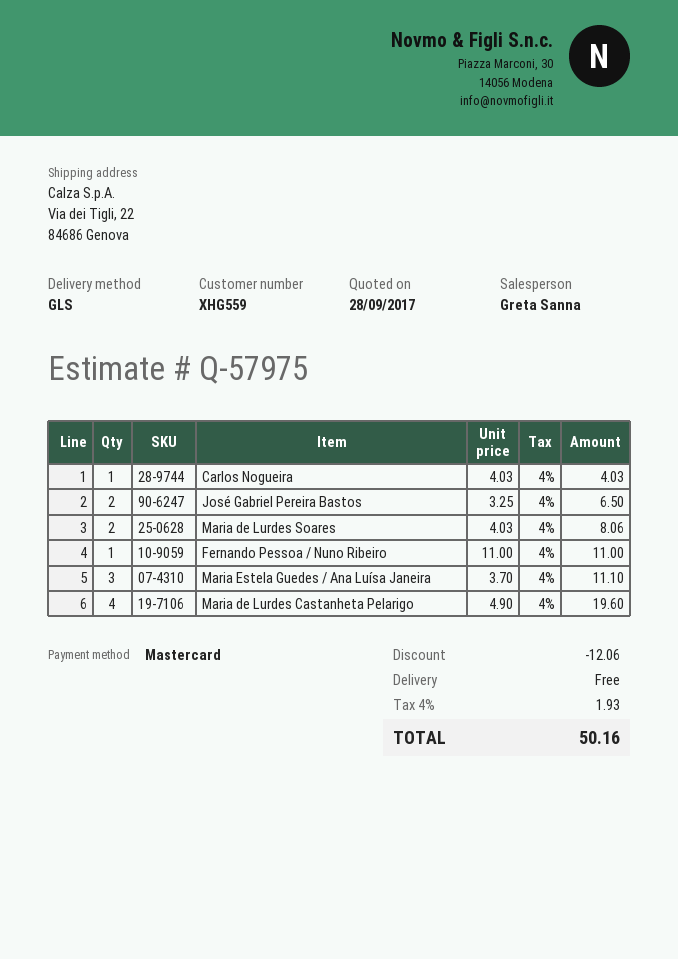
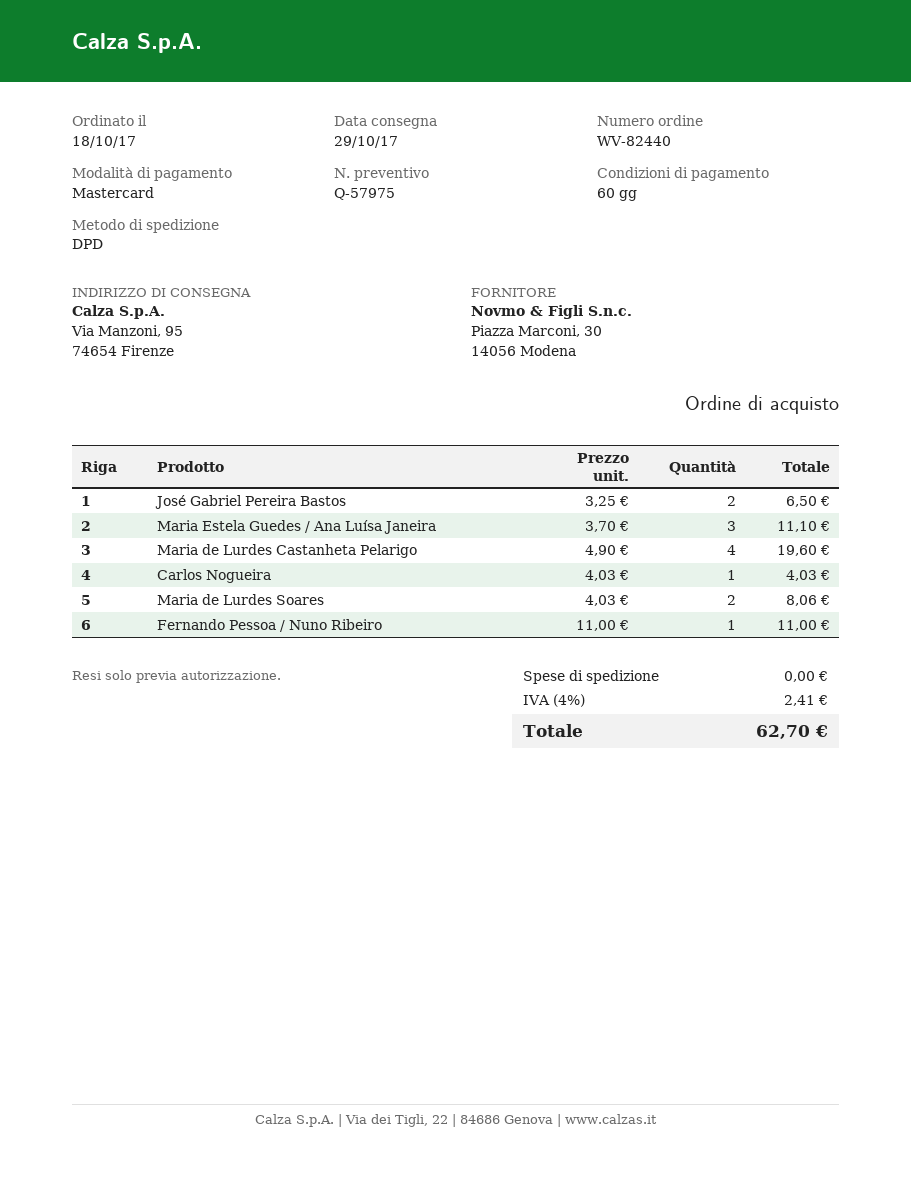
shipping method: GLS -> DPD
ship to: Via dei Tigli, 22, 84686 Genova -> Via Manzoni, 95, 74654 Firenze
discount: 12.06 -> none
tax: 4% = 1.93 -> 4% = 2.41
total: 50.16 -> 62.70

